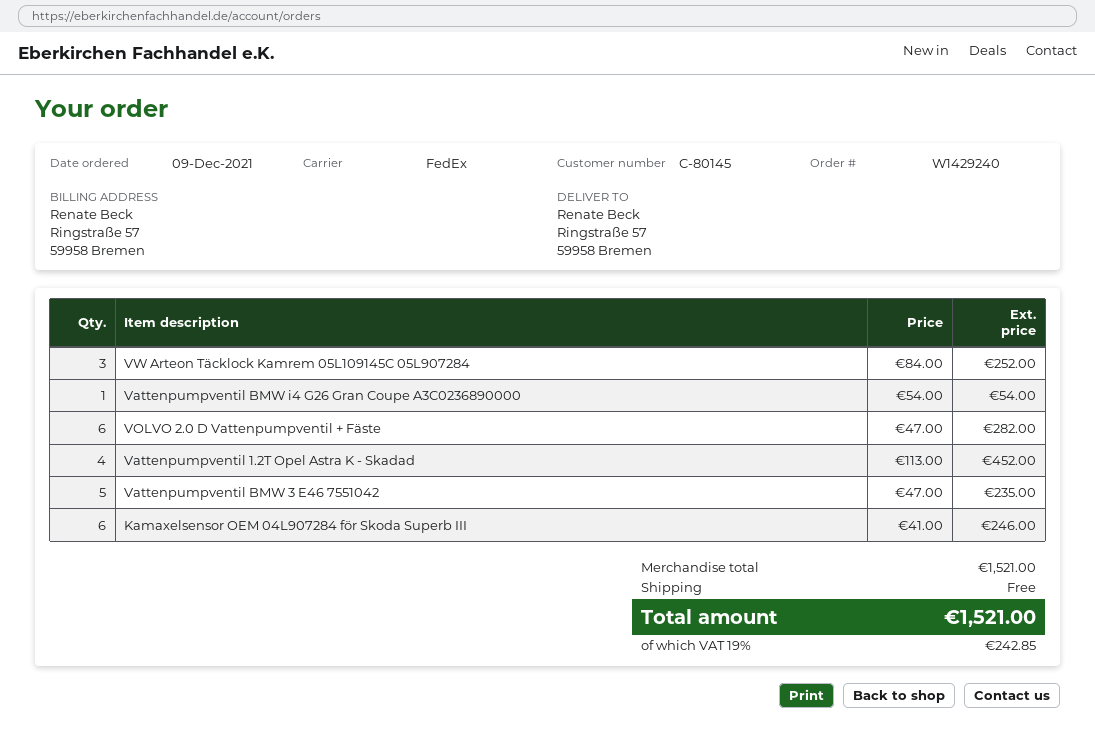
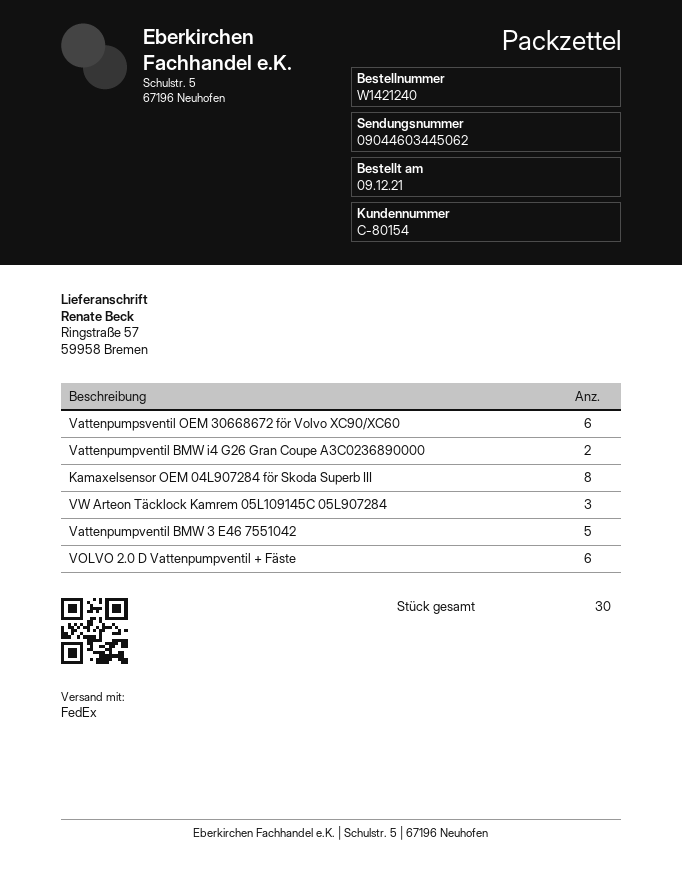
order number: W1429240 -> W1421240
customer number: C-80145 -> C-80154
Vattenpumpventil BMW i4 G26 Gran Coupe A3C0236890000: 1 -> 2
Vattenpumpventil 1.2T Opel Astra K - Skadad: 4 -> none
Kamaxelsensor OEM 04L907284 för Skoda Superb III: 6 -> 8
Vattenpumpsventil OEM 30668672 för Volvo XC90/XC60: none -> 6

